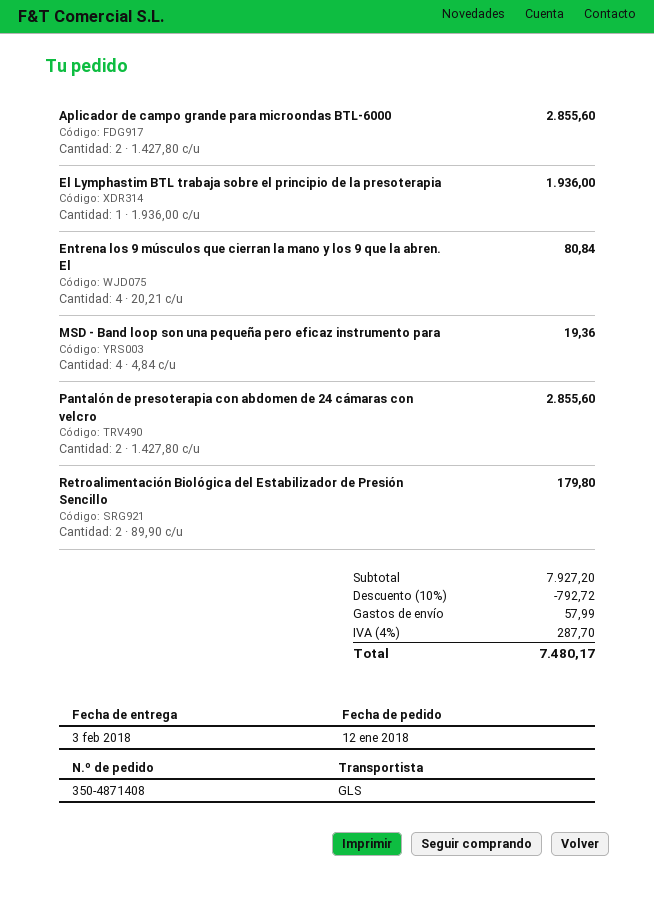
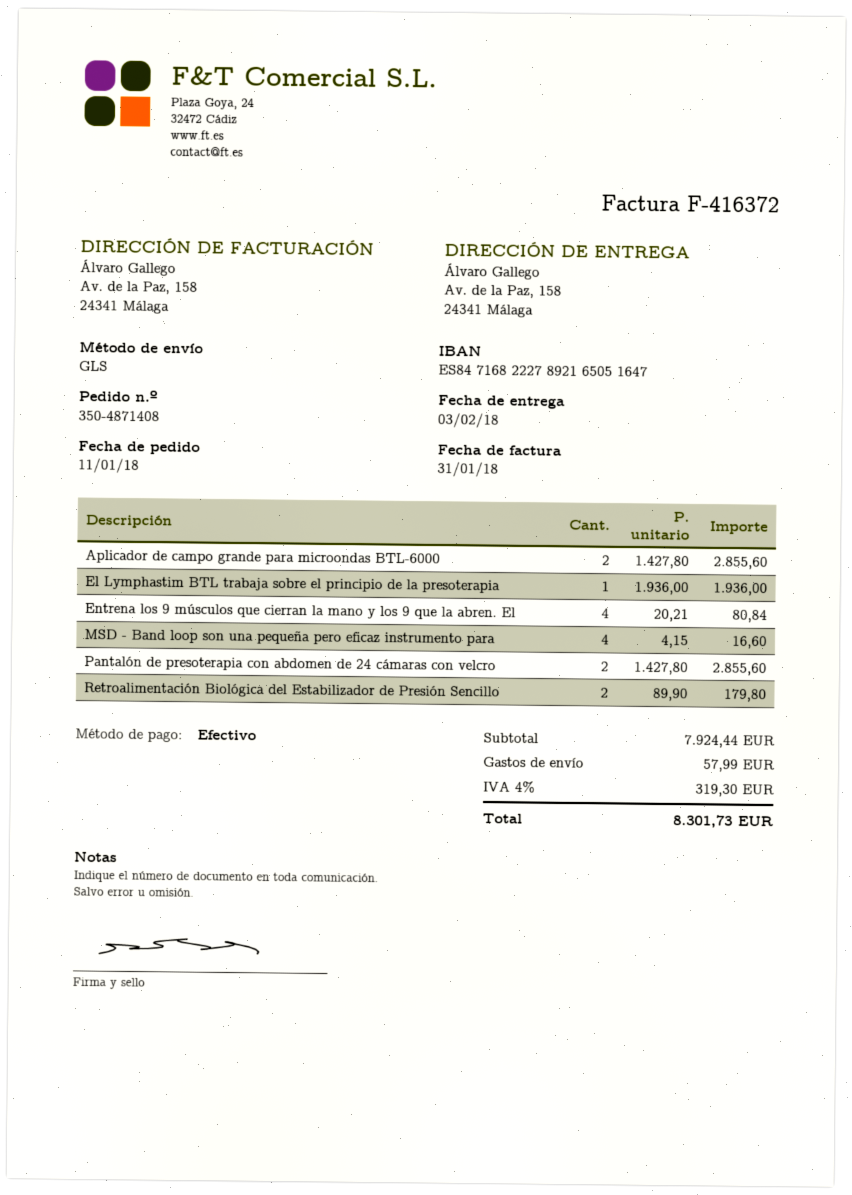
order date: 2018-01-12 -> 2018-01-11
MSD - Band loop son una pequeña pero eficaz instrumento para: 4 x 4.84 = 19.36 -> 4 x 4.15 = 16.60
subtotal: 7927.20 -> 7924.44
discount: 10% = 792.72 -> none
tax: 4% = 287.70 -> 4% = 319.30
total: 7480.17 -> 8301.73

